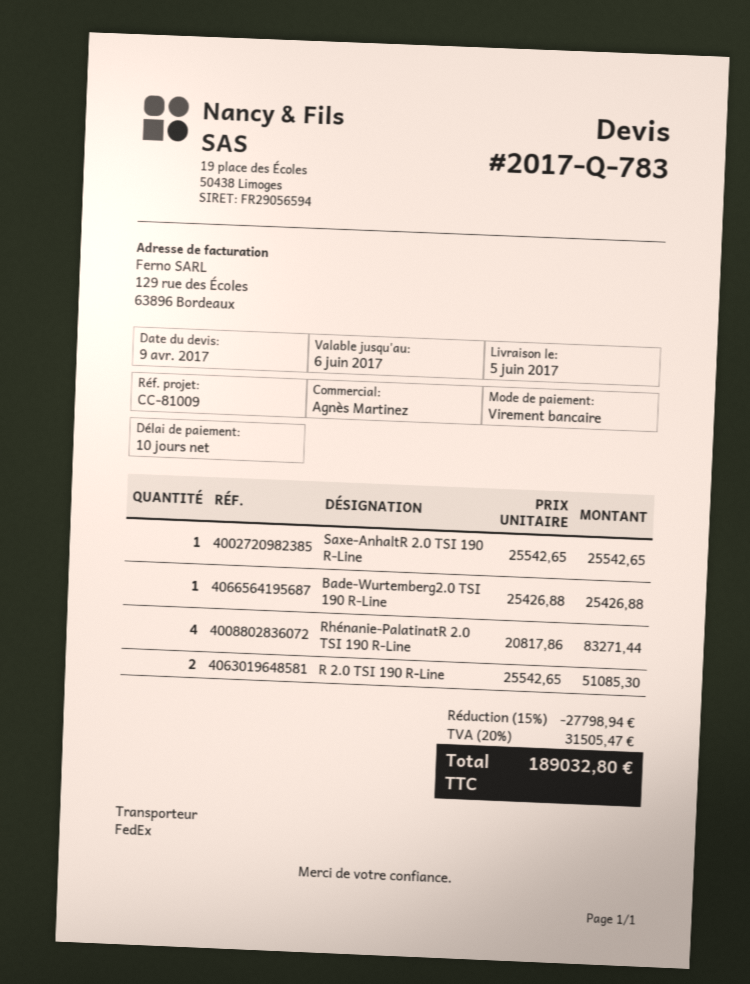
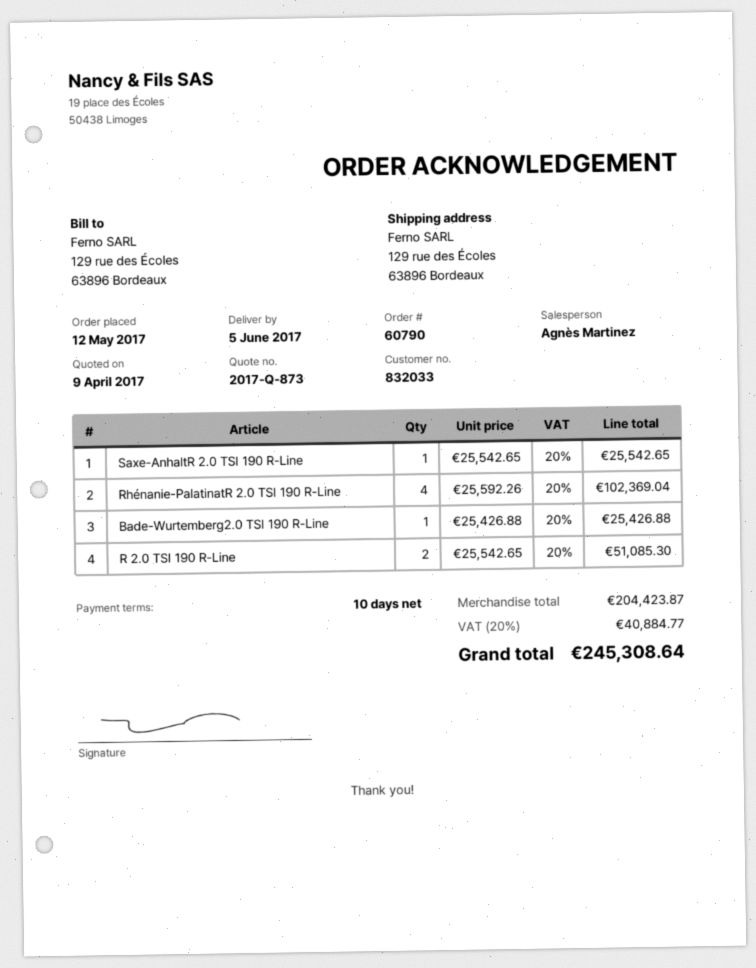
quote number: 2017-Q-783 -> 2017-Q-873
Rhénanie-PalatinatR 2.0 TSI 190 R-Line: 4 x 20817.86 = 83271.44 -> 4 x 25592.26 = 102369.04
discount: 15% = 27798.94 -> none
tax: 20% = 31505.47 -> 20% = 40884.77
total: 189032.80 -> 245308.64

